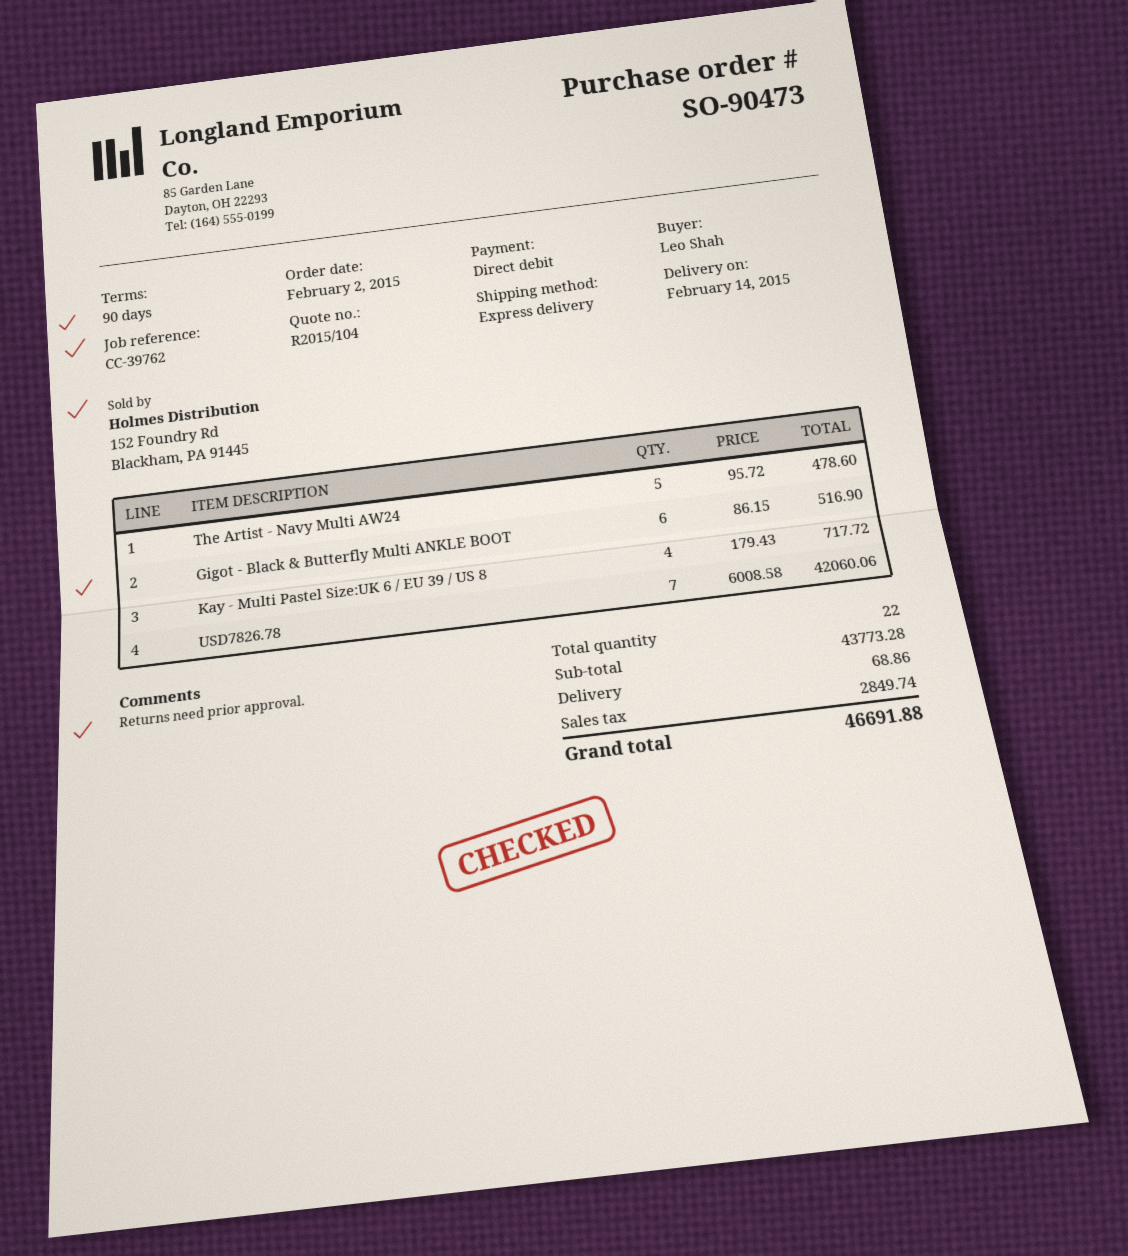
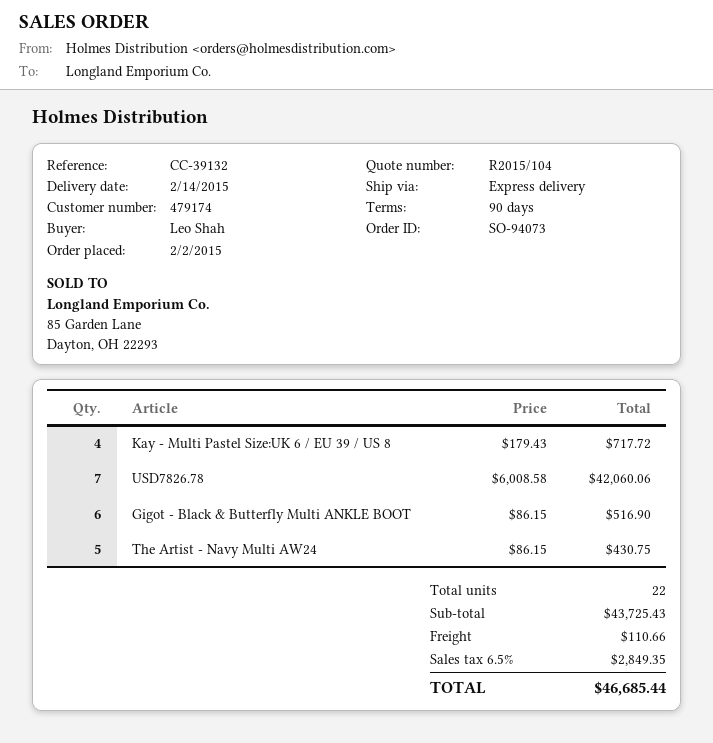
order number: SO-90473 -> SO-94073
reference: CC-39762 -> CC-39132
The Artist - Navy Multi AW24: 5 x 95.72 = 478.60 -> 5 x 86.15 = 430.75
subtotal: 43773.28 -> 43725.43
shipping: 68.86 -> 110.66
tax: 2849.74 -> 2849.35
total: 46691.88 -> 46685.44

